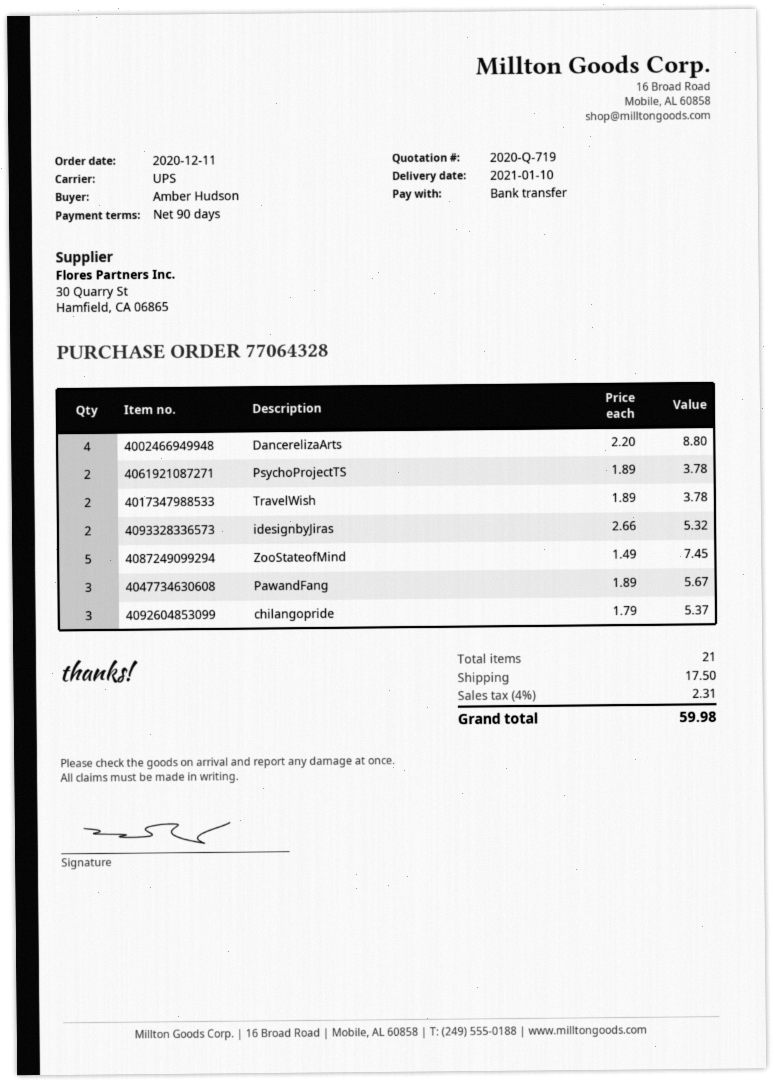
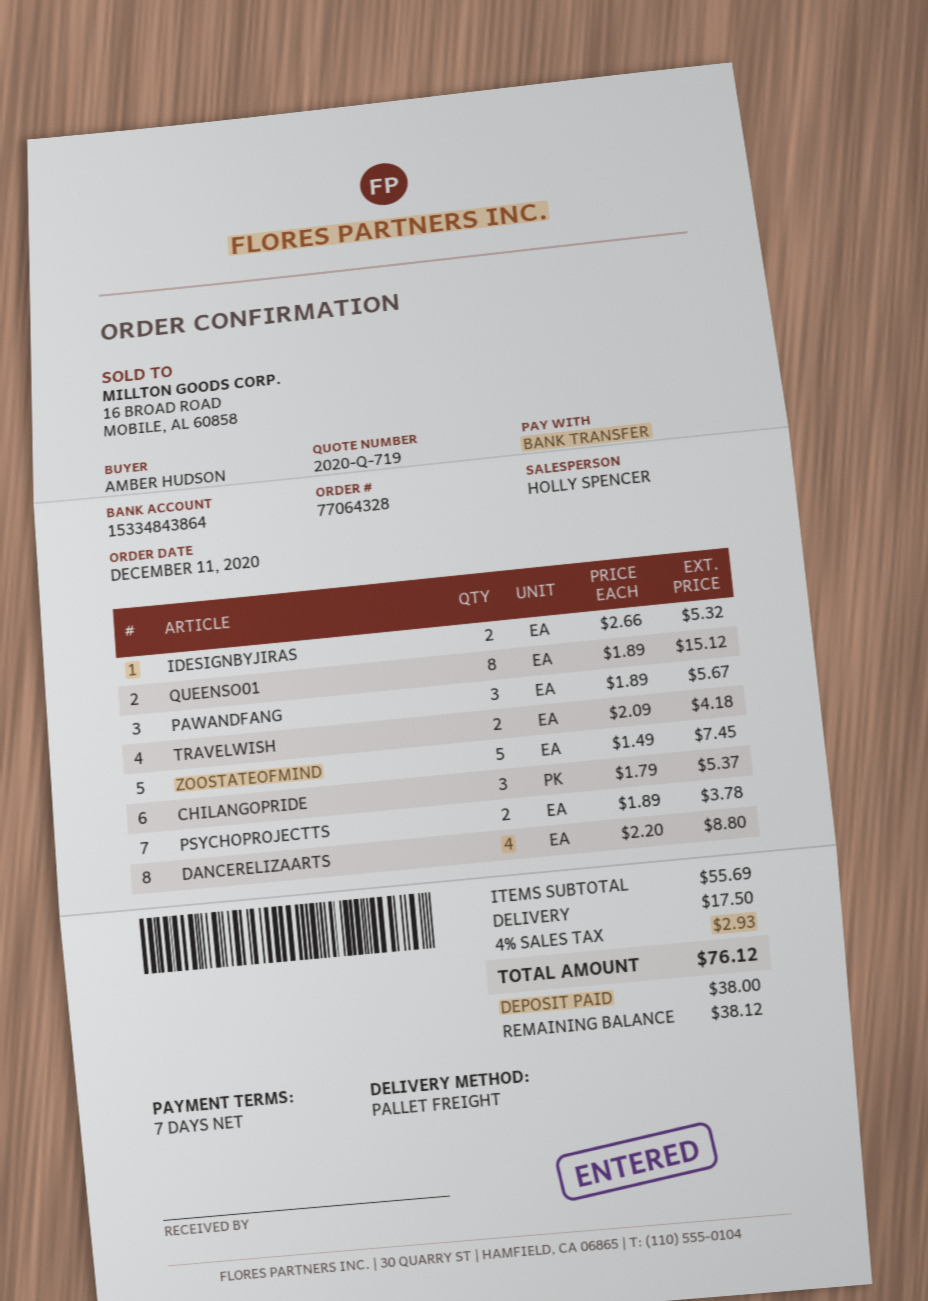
payment terms: 90 days -> 7 days
shipping method: UPS -> pallet freight
TravelWish: 2 x 1.89 = 3.78 -> 2 x 2.09 = 4.18
QUEENSO01: none -> 8 x 1.89 = 15.12
tax: 4% = 2.31 -> 4% = 2.93
total: 59.98 -> 76.12

